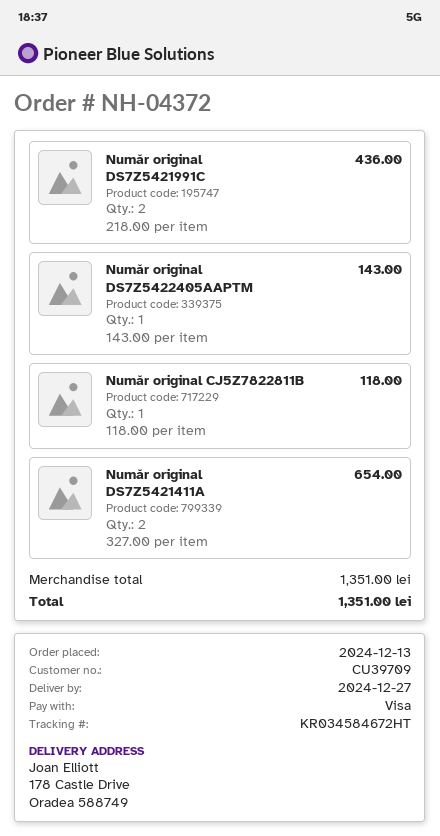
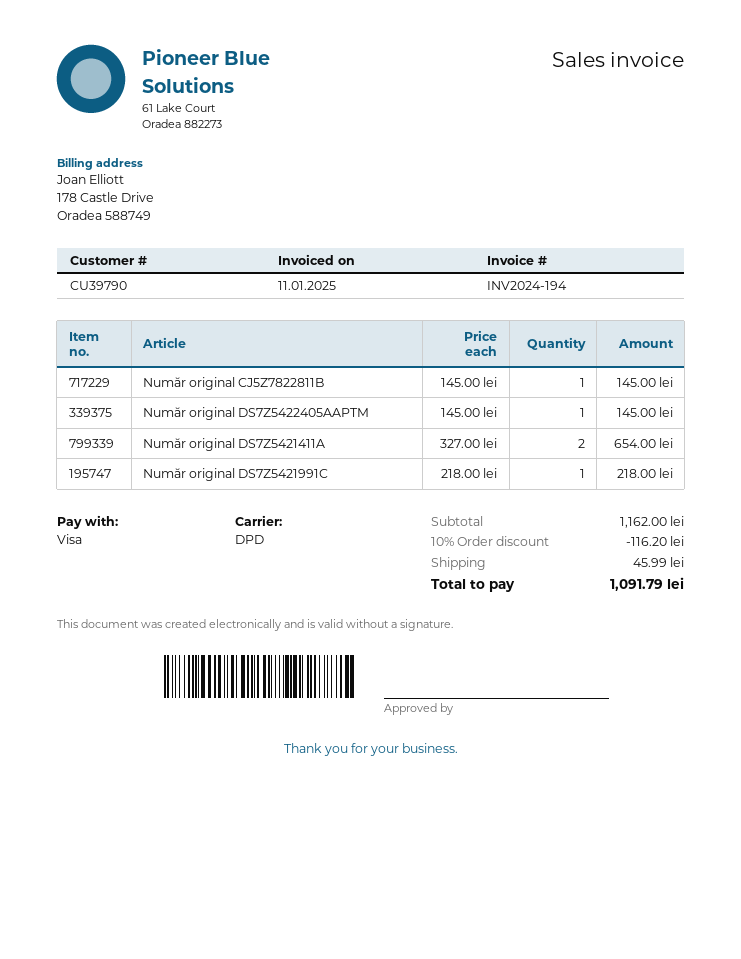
customer number: CU39709 -> CU39790
Număr original DS7Z5421991C: 2 x 218.00 = 436.00 -> 1 x 218.00 = 218.00
Număr original DS7Z5422405AAPTM: 1 x 143.00 = 143.00 -> 1 x 145.00 = 145.00
Număr original CJ5Z7822811B: 1 x 118.00 = 118.00 -> 1 x 145.00 = 145.00
subtotal: 1351.00 -> 1162.00
discount: none -> 10% = 116.20
shipping: none -> 45.99
total: 1351.00 -> 1091.79

